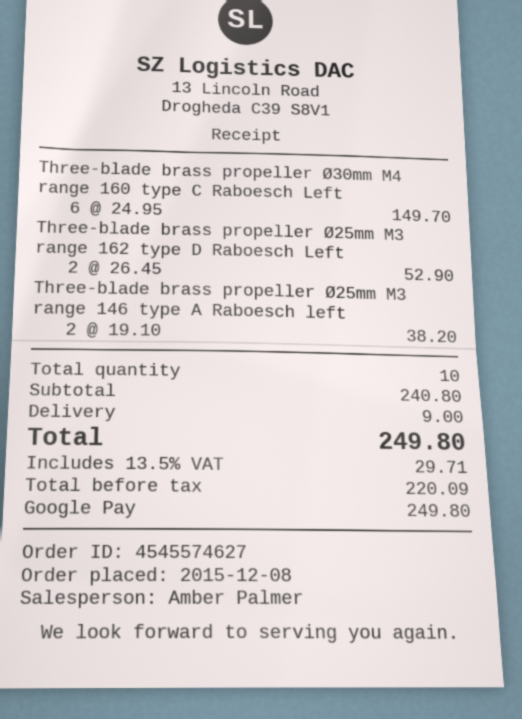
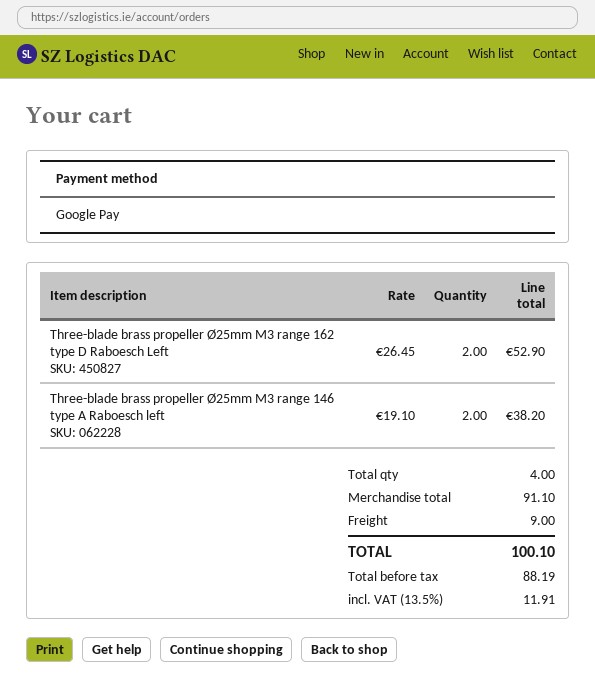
Three-blade brass propeller Ø30mm M4 range 160 type C Raboesch Left: 6 x 24.95 = 149.70 -> none
total quantity: 10 -> 4
subtotal: 240.80 -> 91.10
net: 220.09 -> 88.19
tax: 13.5% = 29.71 -> 13.5% = 11.91
total: 249.80 -> 100.10

